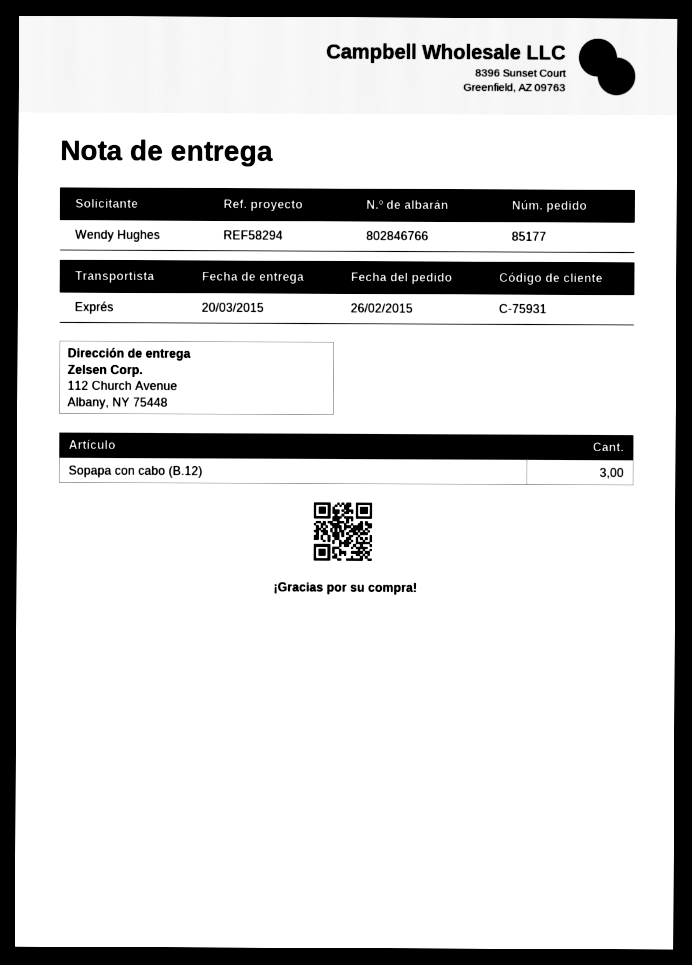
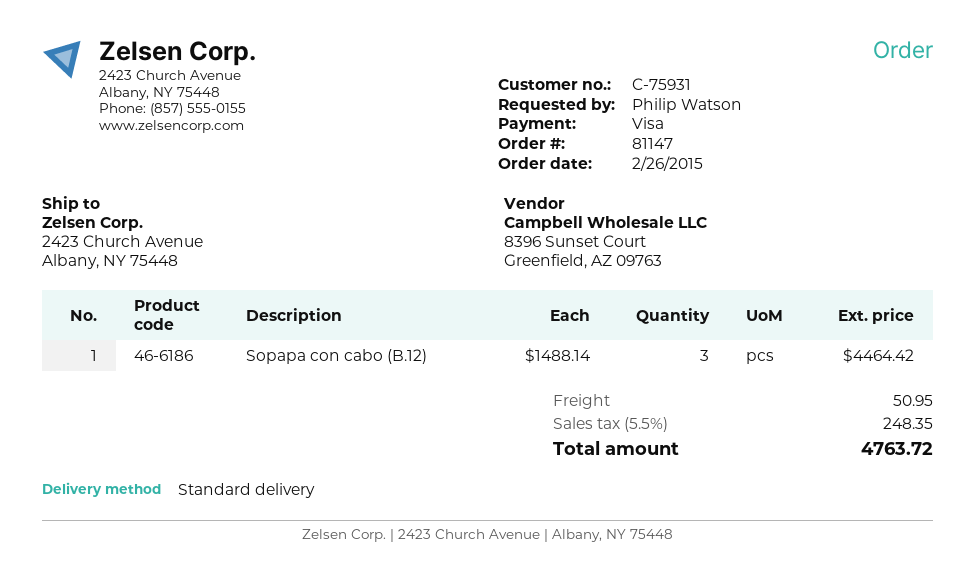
order number: 85177 -> 81147
ordered by: Wendy Hughes -> Philip Watson
shipping method: express -> standard
ship to: 112 Church Avenue, Albany, NY 75448 -> 2423 Church Avenue, Albany, NY 75448

